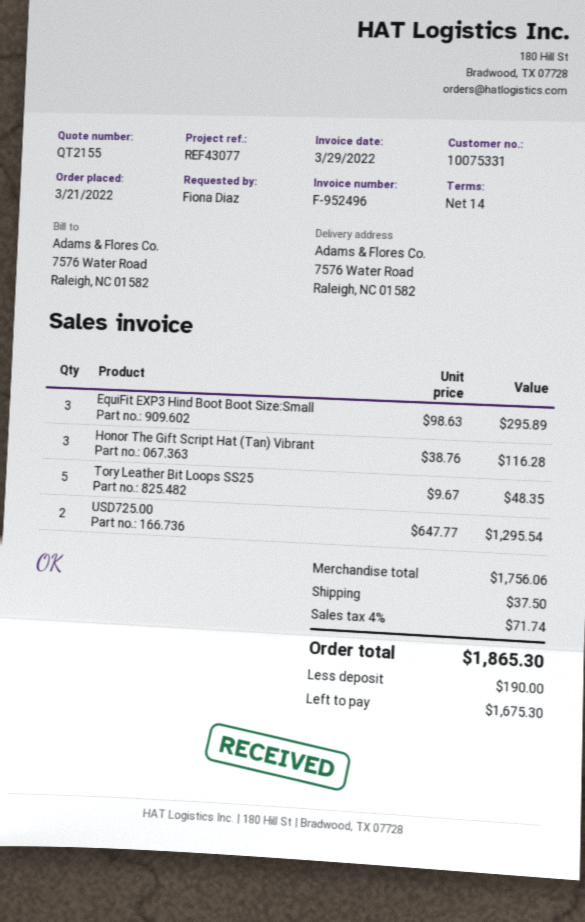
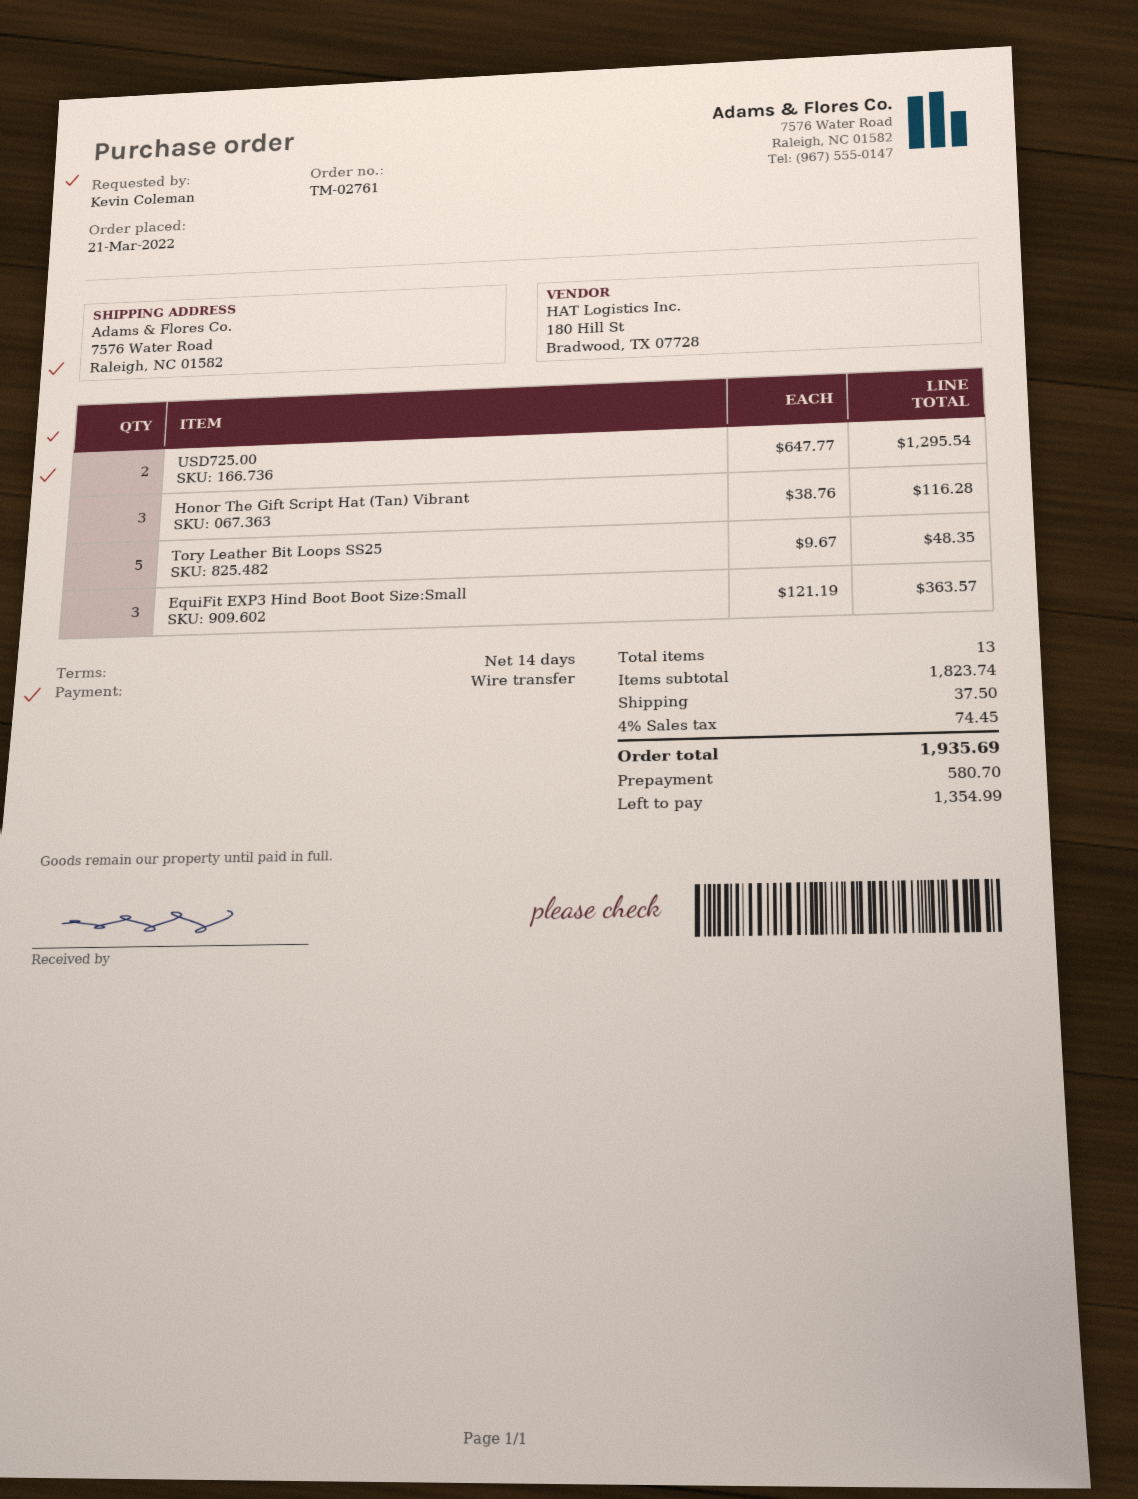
ordered by: Fiona Diaz -> Kevin Coleman
EquiFit EXP3 Hind Boot Boot Size:Small: 3 x 98.63 = 295.89 -> 3 x 121.19 = 363.57
subtotal: 1756.06 -> 1823.74
tax: 4% = 71.74 -> 4% = 74.45
total: 1865.30 -> 1935.69
deposit: 190.00 -> 580.70
balance: 1675.30 -> 1354.99

